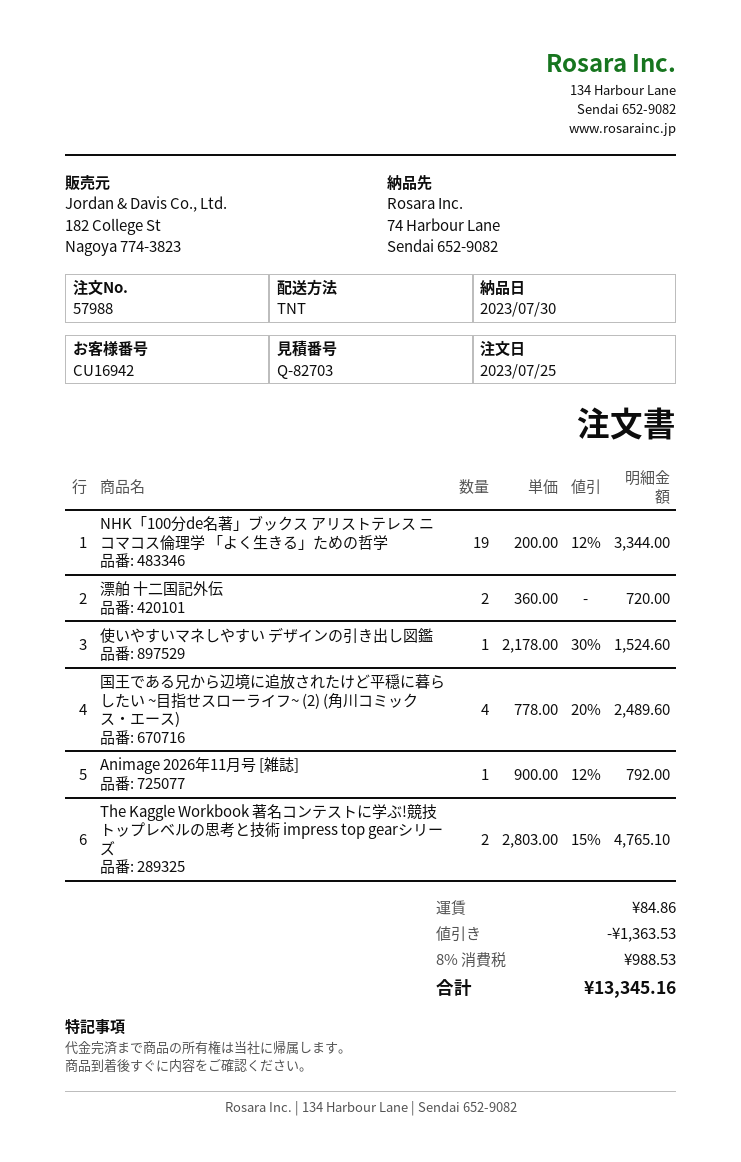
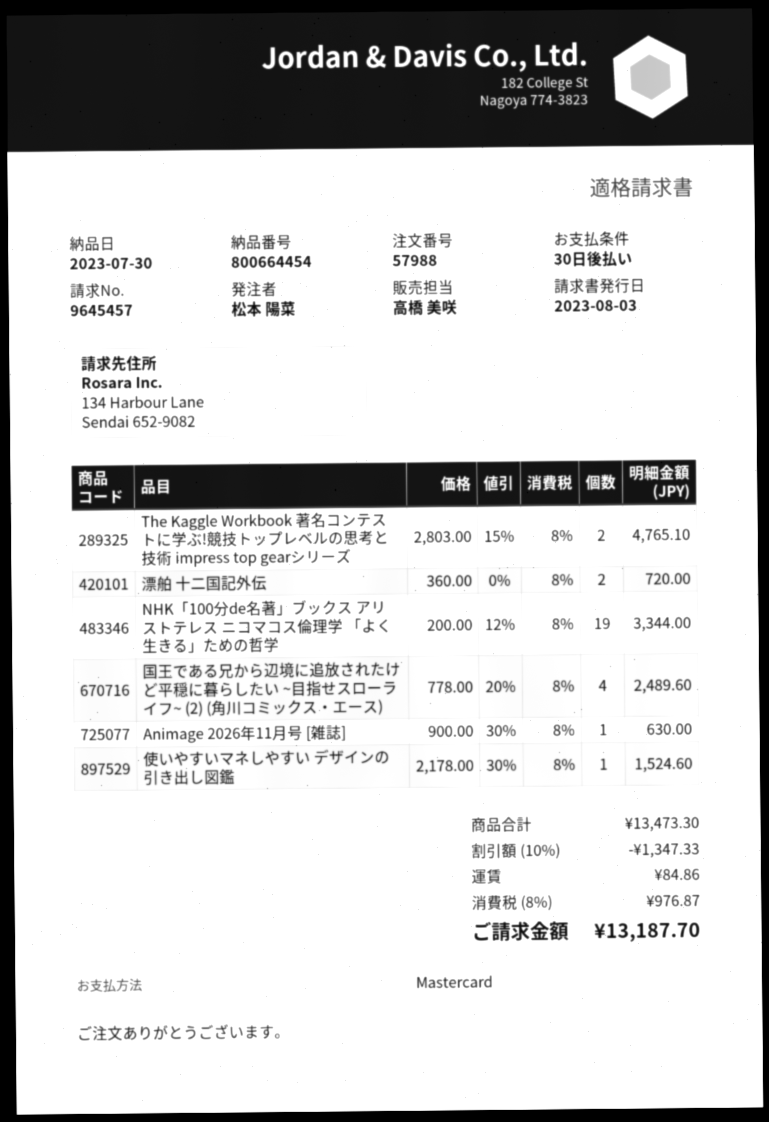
Animage 2026年11月号 [雑誌]: 1 x 900.00 - 12% = 792.00 -> 1 x 900.00 - 30% = 630.00
discount: 1363.53 -> 1347.33
tax: 8% = 988.53 -> 8% = 976.87
total: 13345.16 -> 13187.70

